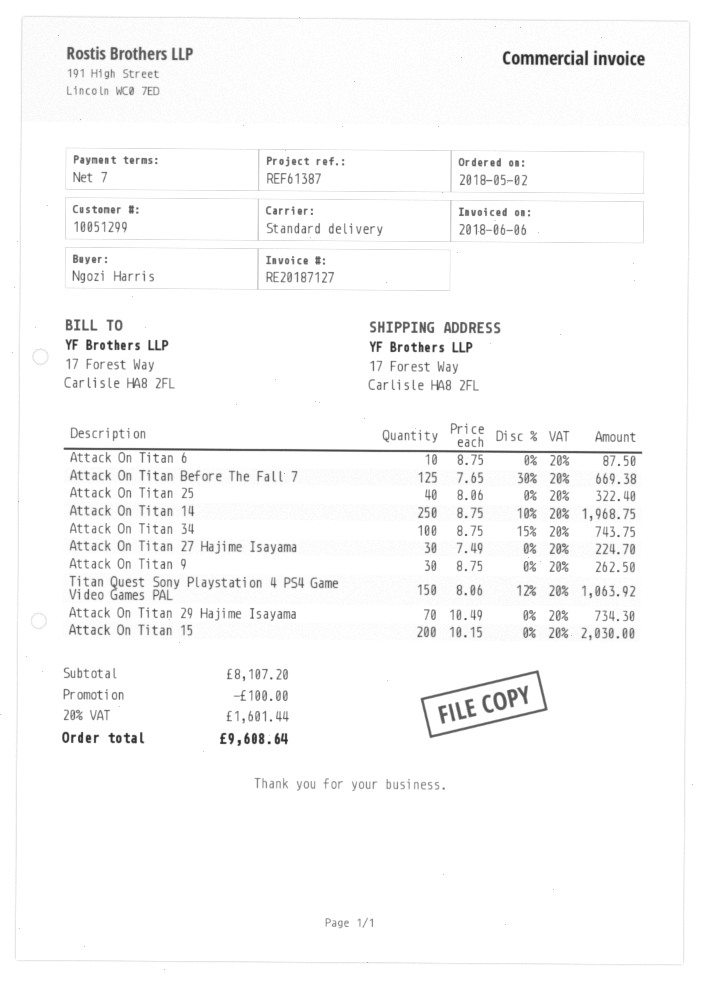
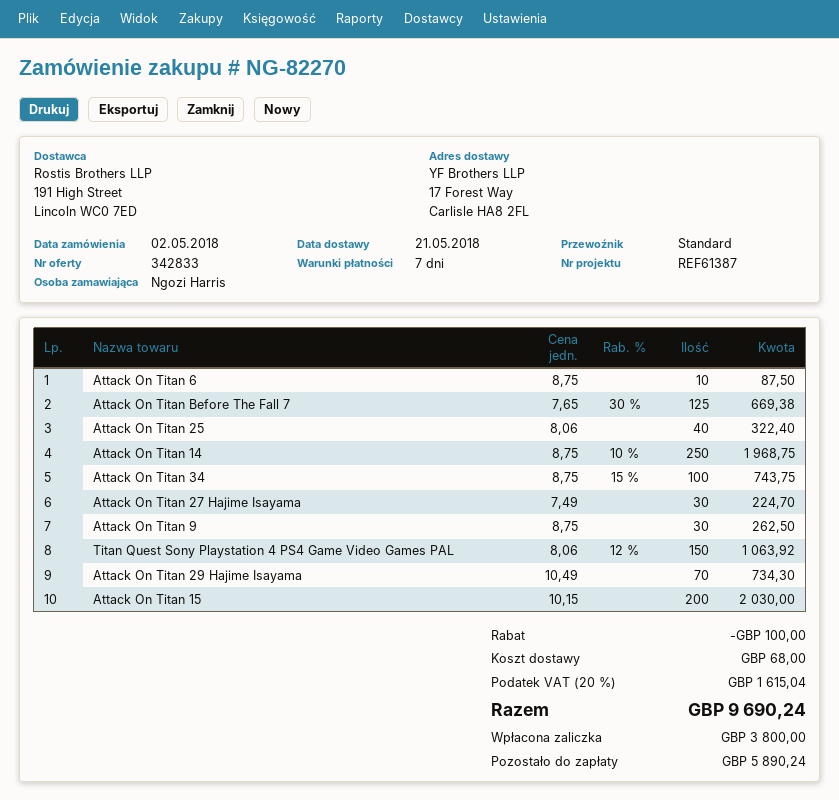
shipping: none -> 68.00
tax: 20% = 1601.44 -> 20% = 1615.04
total: 9608.64 -> 9690.24

